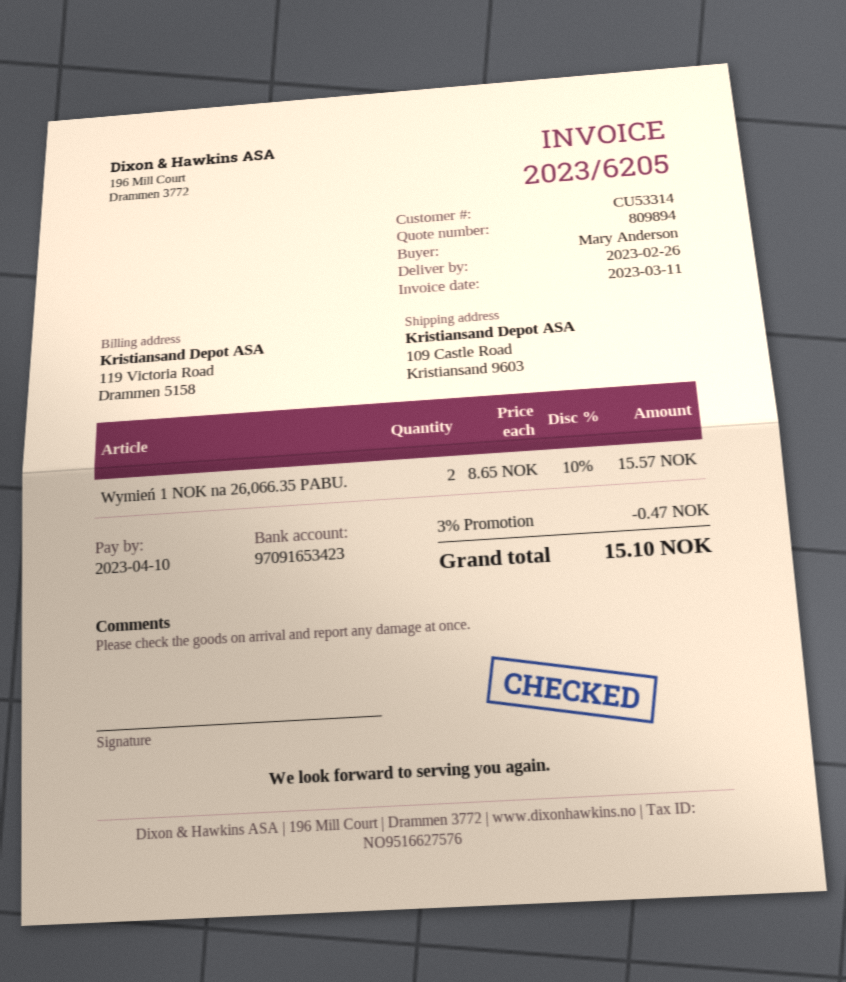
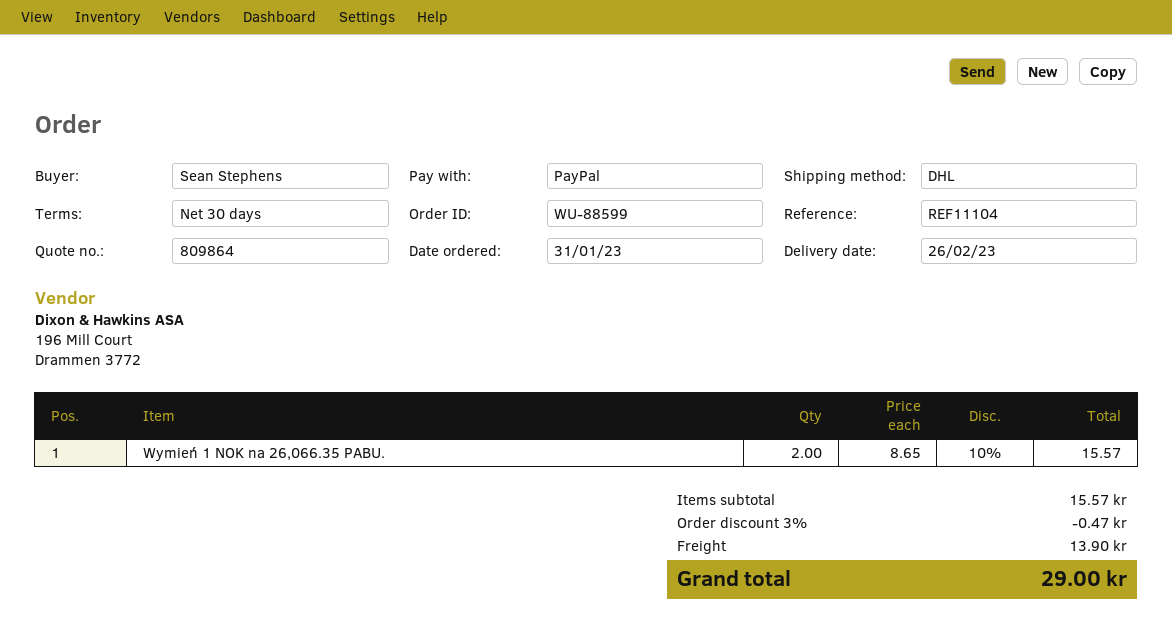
quote number: 809894 -> 809864
ordered by: Mary Anderson -> Sean Stephens
shipping: none -> 13.90
total: 15.10 -> 29.00

